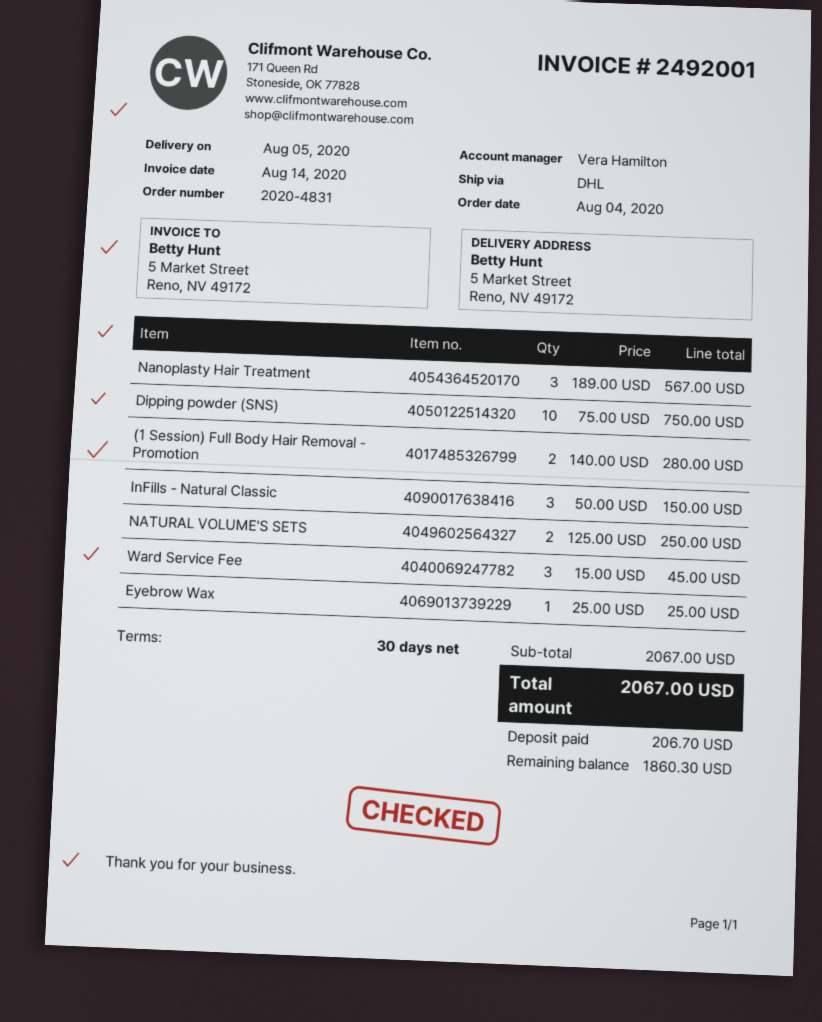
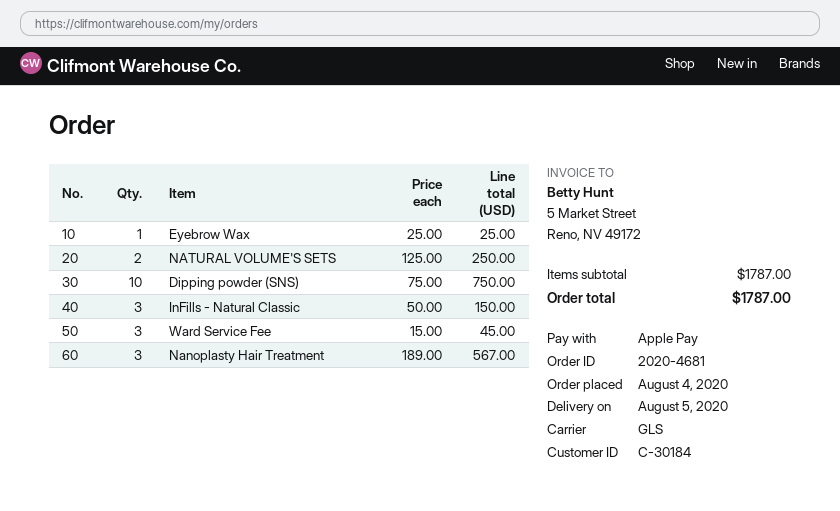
order number: 2020-4831 -> 2020-4681
shipping method: DHL -> GLS
(1 Session) Full Body Hair Removal - Promotion: 2 x 140.00 = 280.00 -> none
subtotal: 2067.00 -> 1787.00
total: 2067.00 -> 1787.00

